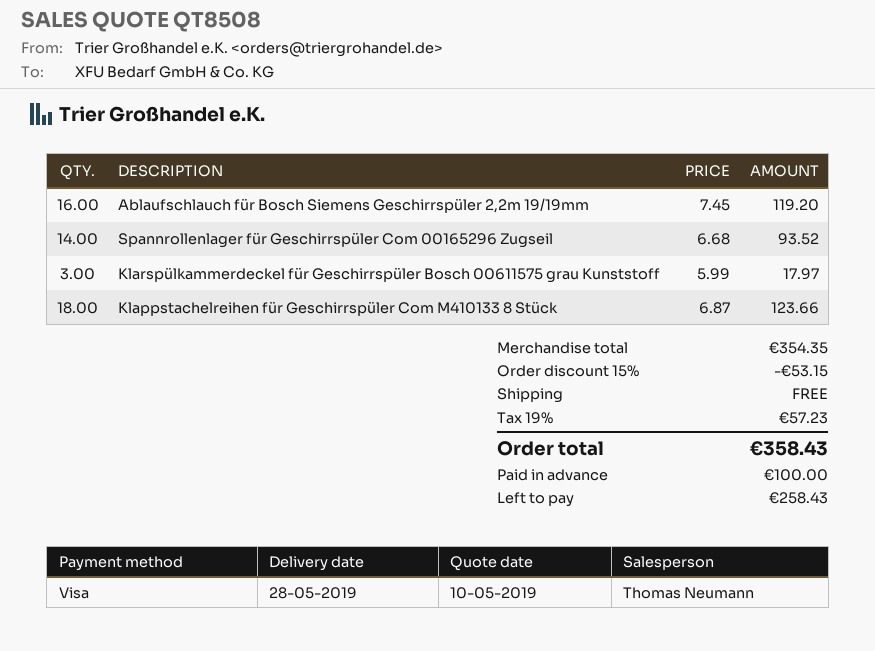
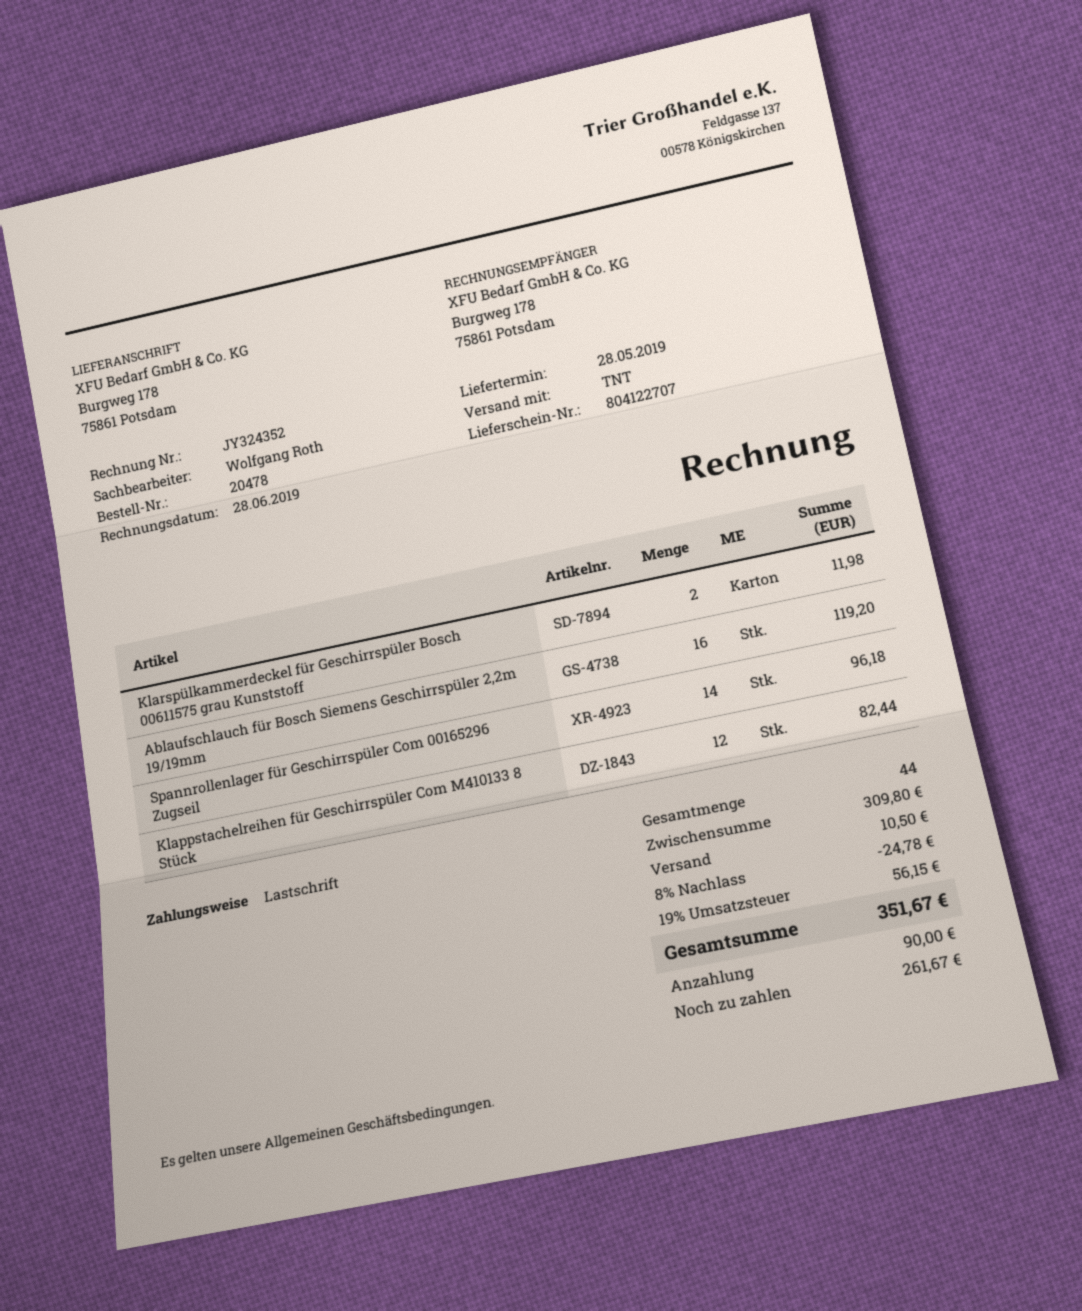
sales rep: Thomas Neumann -> Wolfgang Roth
payment method: Visa -> direct debit
Spannrollenlager für Geschirrspüler Com 00165296 Zugseil: 14 for 93.52 -> 14 for 96.18
Klarspülkammerdeckel für Geschirrspüler Bosch 00611575 grau Kunststoff: 3 for 17.97 -> 2 for 11.98
Klappstachelreihen für Geschirrspüler Com M410133 8 Stück: 18 for 123.66 -> 12 for 82.44
subtotal: 354.35 -> 309.80
discount: 15% = 53.15 -> 8% = 24.78
shipping: 0.00 -> 10.50
tax: 19% = 57.23 -> 19% = 56.15
total: 358.43 -> 351.67
deposit: 100.00 -> 90.00
balance: 258.43 -> 261.67

